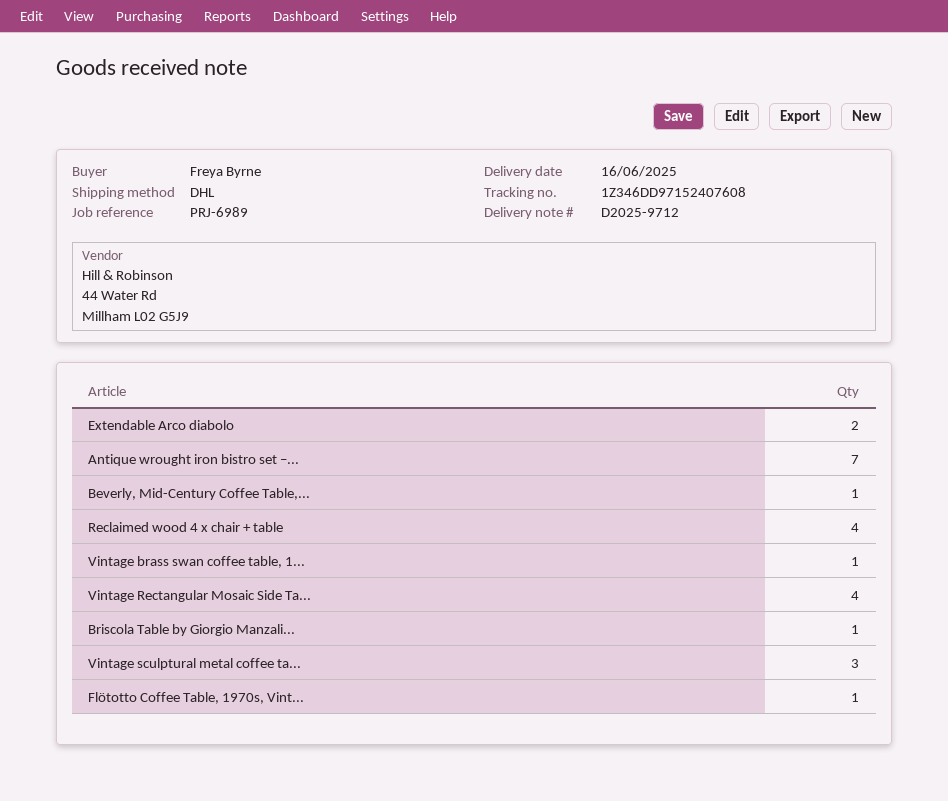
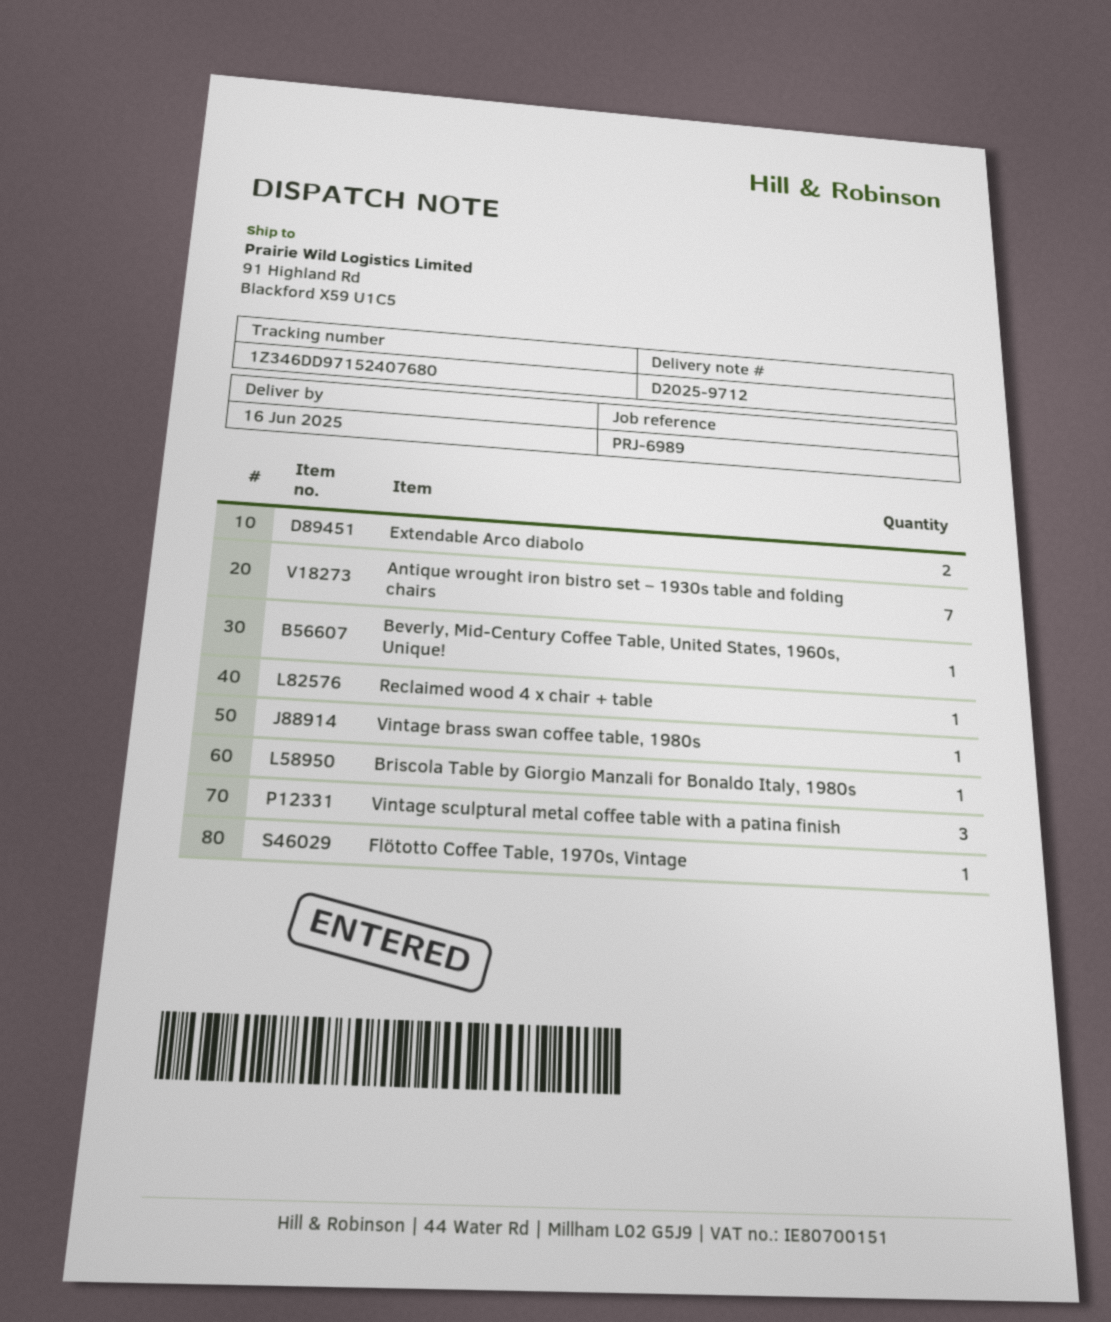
tracking number: 1Z346DD97152407608 -> 1Z346DD97152407680
Reclaimed wood 4 x chair + table: 4 -> 1
Vintage Rectangular Mosaic Side Ta...: 4 -> none

